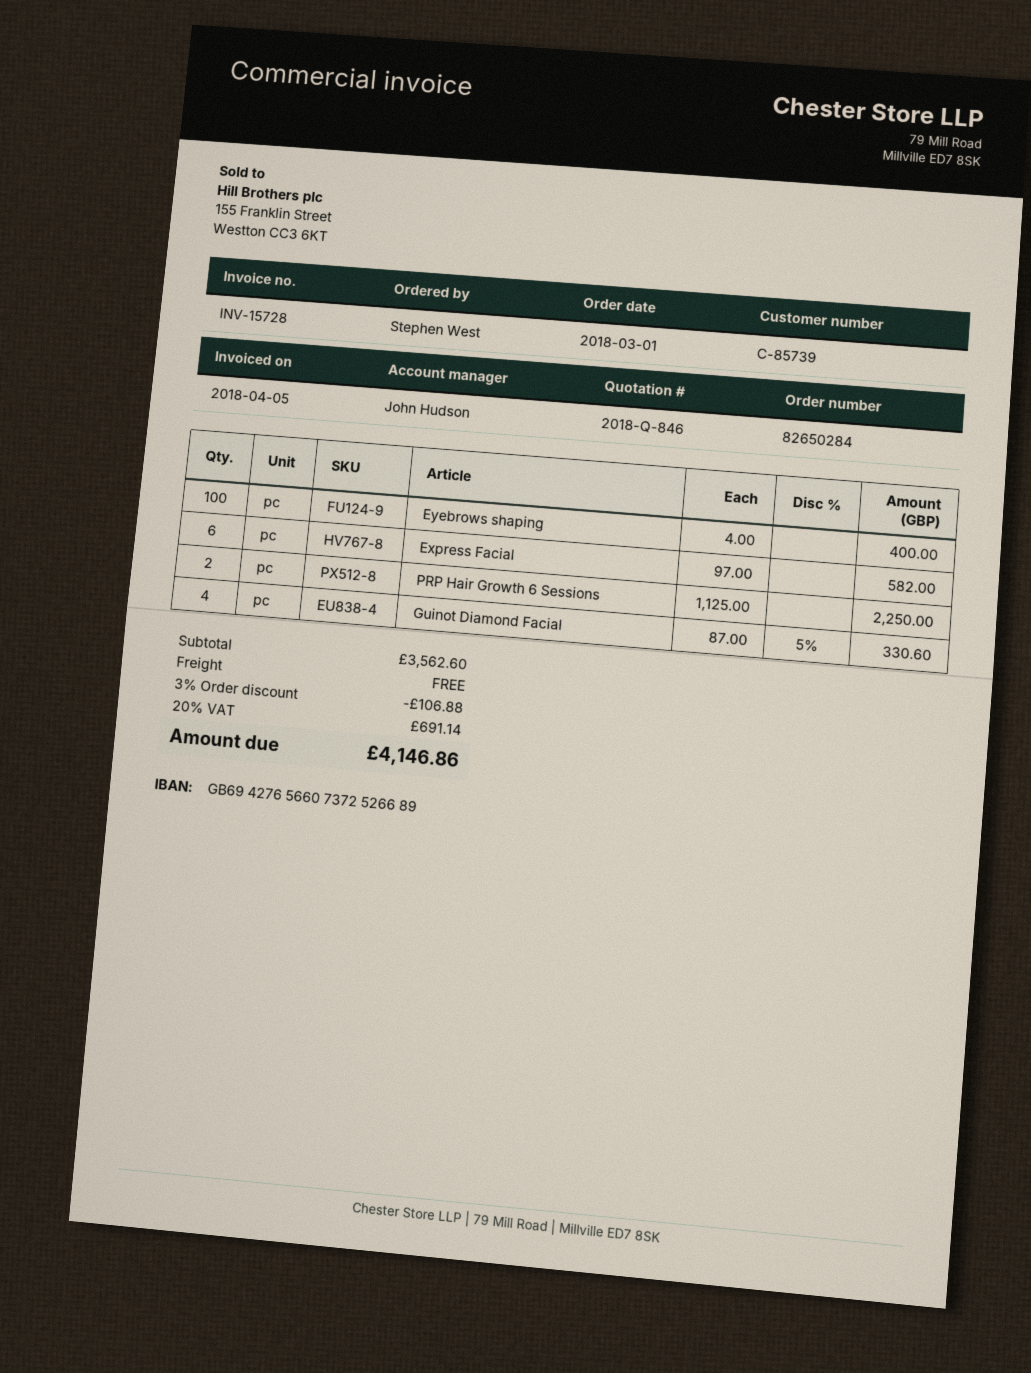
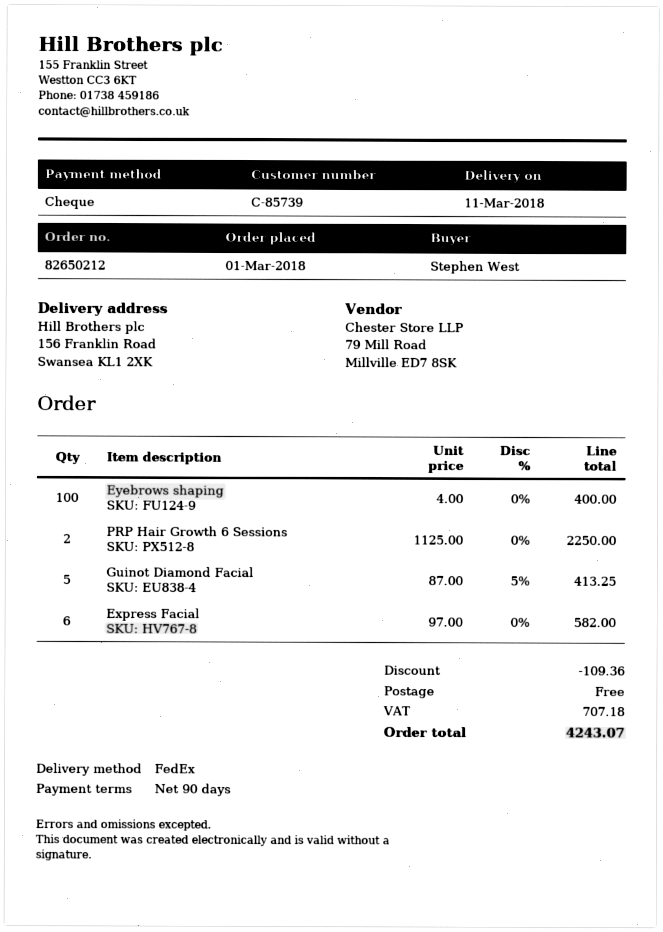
order number: 82650284 -> 82650212
Guinot Diamond Facial: 4 x 87.00 - 5% = 330.60 -> 5 x 87.00 - 5% = 413.25
discount: 106.88 -> 109.36
tax: 691.14 -> 707.18
total: 4146.86 -> 4243.07

